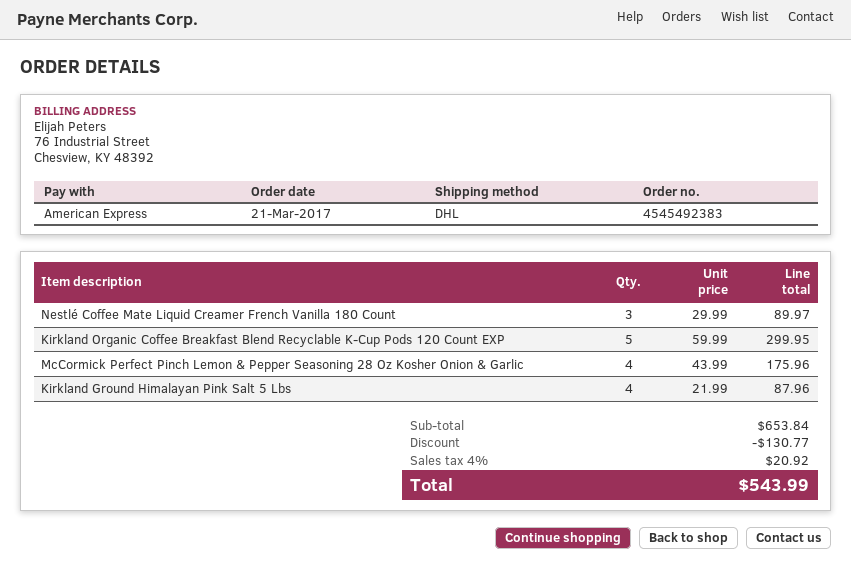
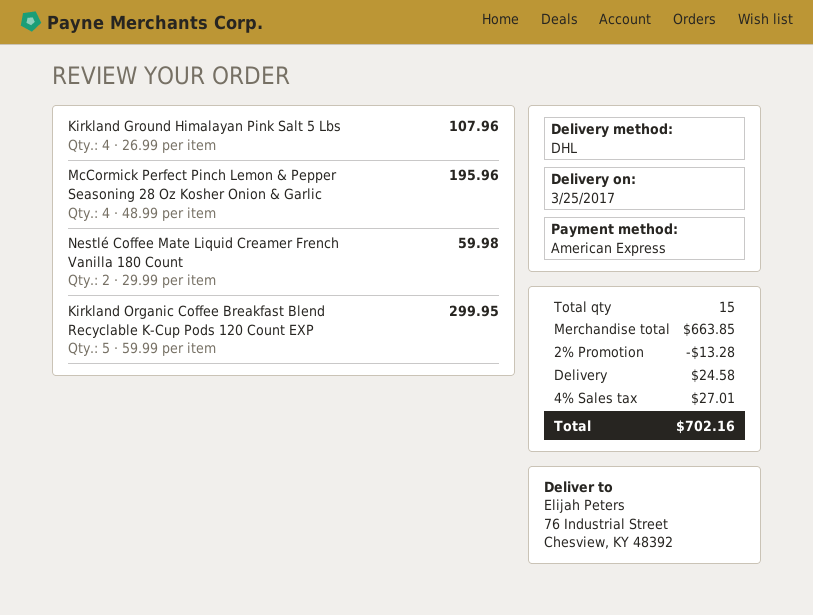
Nestlé Coffee Mate Liquid Creamer French Vanilla 180 Count: 3 x 29.99 = 89.97 -> 2 x 29.99 = 59.98
McCormick Perfect Pinch Lemon & Pepper Seasoning 28 Oz Kosher Onion & Garlic: 4 x 43.99 = 175.96 -> 4 x 48.99 = 195.96
Kirkland Ground Himalayan Pink Salt 5 Lbs: 4 x 21.99 = 87.96 -> 4 x 26.99 = 107.96
subtotal: 653.84 -> 663.85
discount: 130.77 -> 13.28
shipping: none -> 24.58
tax: 4% = 20.92 -> 4% = 27.01
total: 543.99 -> 702.16

